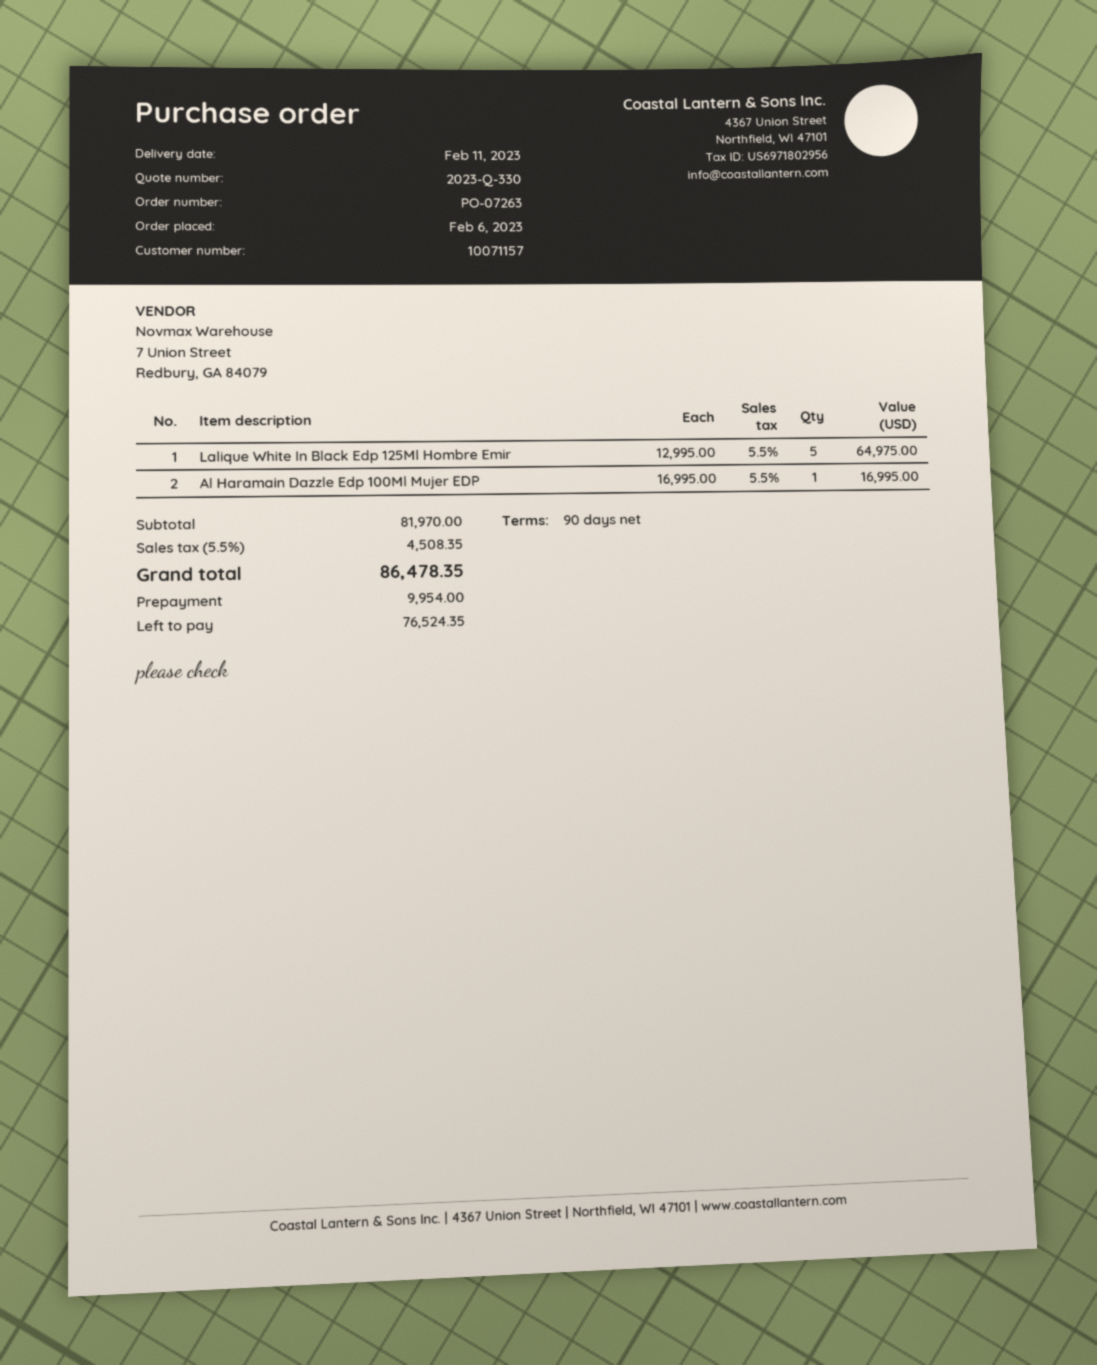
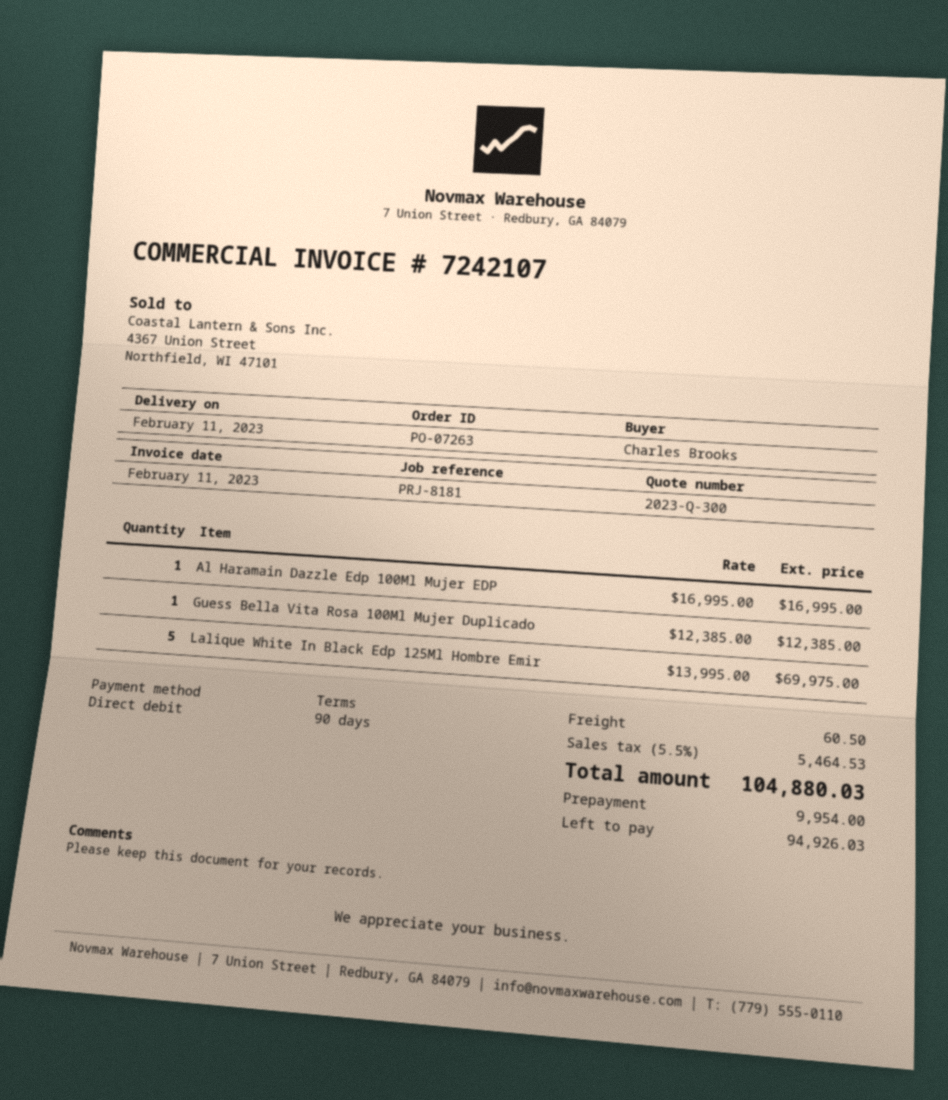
quote number: 2023-Q-330 -> 2023-Q-300
Lalique White In Black Edp 125Ml Hombre Emir: 5 x 12995.00 = 64975.00 -> 5 x 13995.00 = 69975.00
Guess Bella Vita Rosa 100Ml Mujer Duplicado: none -> 1 x 12385.00 = 12385.00
shipping: none -> 60.50
tax: 5.5% = 4508.35 -> 5.5% = 5464.53
total: 86478.35 -> 104880.03
balance: 76524.35 -> 94926.03

